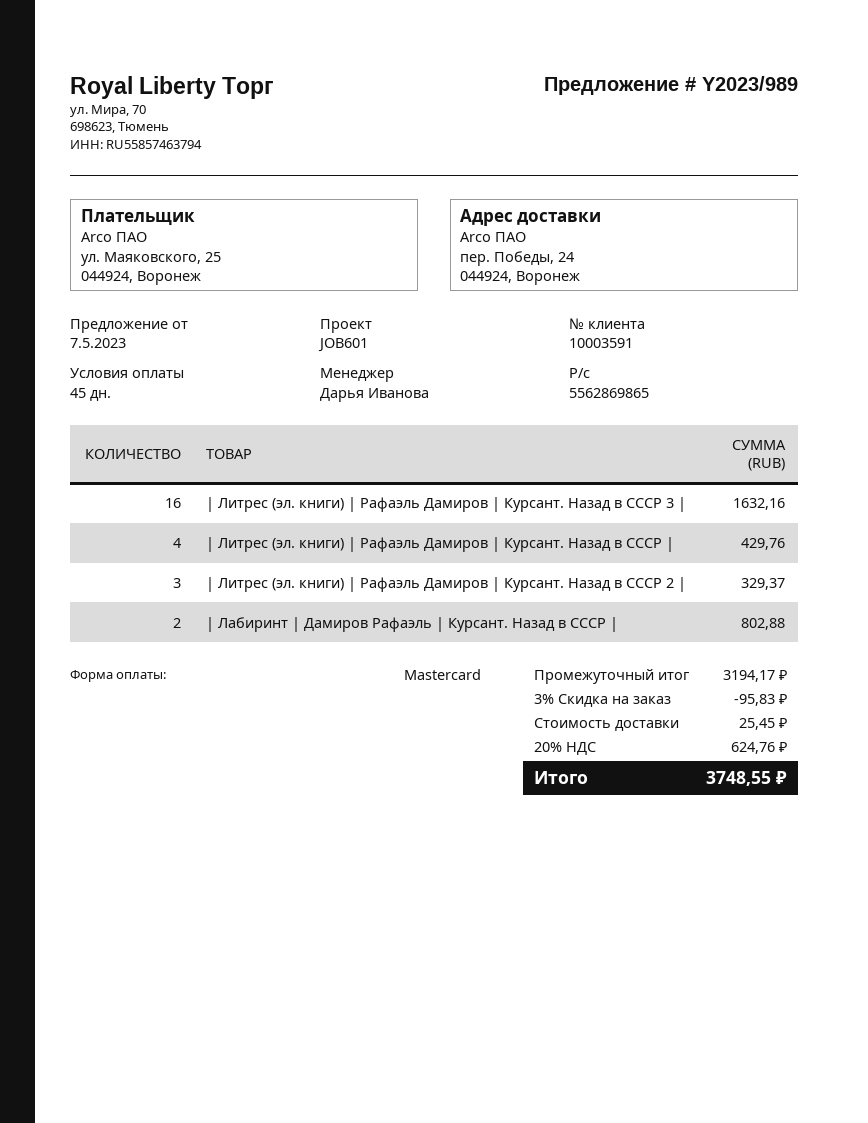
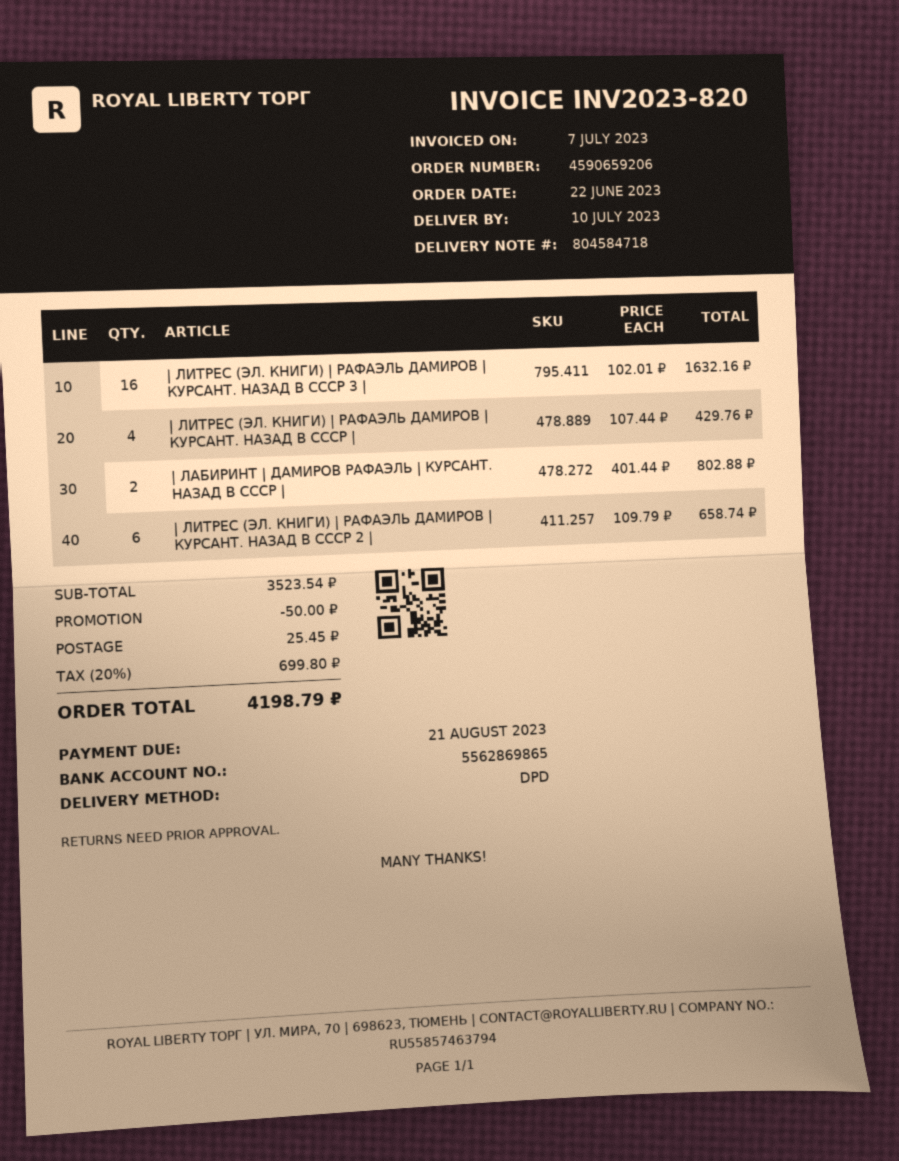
| Литрес (эл. книги) | Рафаэль Дамиров | Курсант. Назад в СССР 2 |: 3 for 329.37 -> 6 for 658.74
subtotal: 3194.17 -> 3523.54
discount: 95.83 -> 50.00
tax: 20% = 624.76 -> 20% = 699.80
total: 3748.55 -> 4198.79

